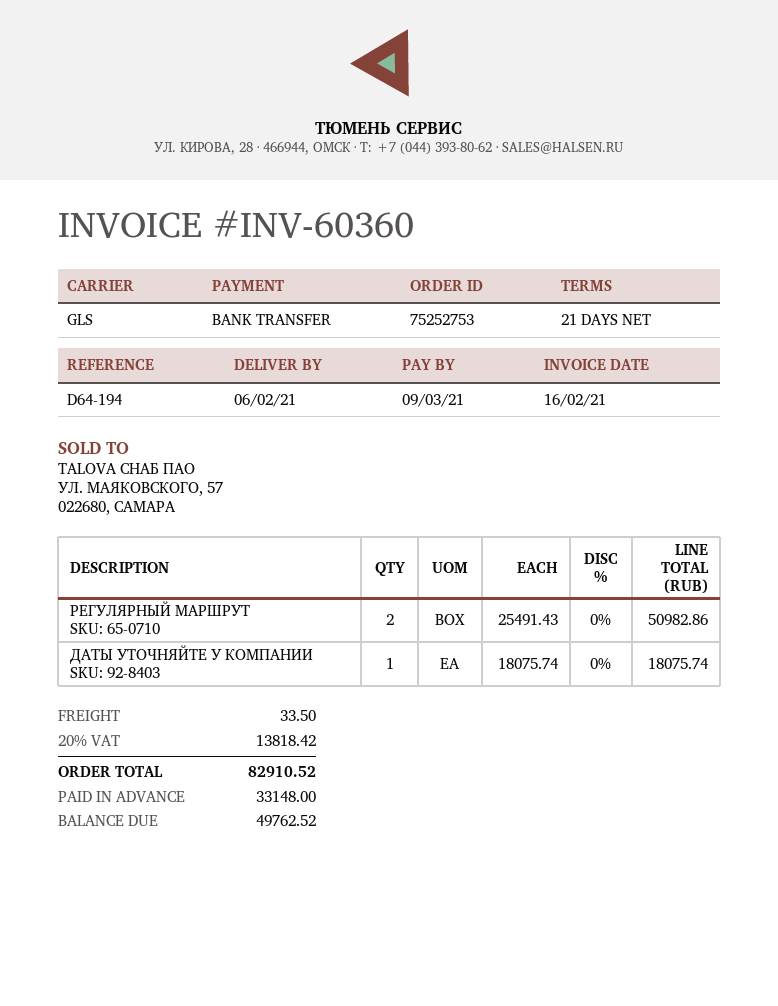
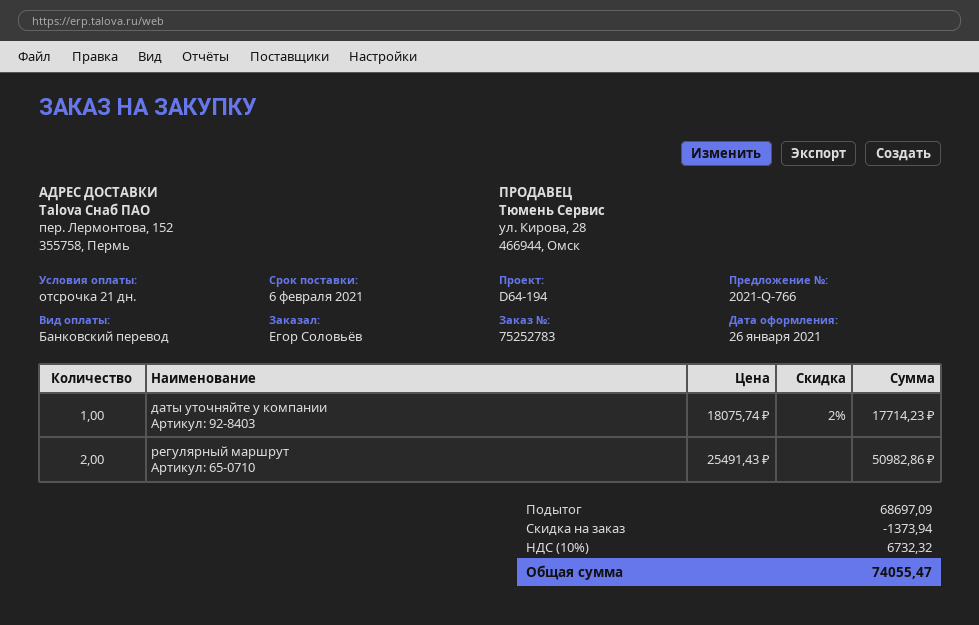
order number: 75252753 -> 75252783
ДАТЫ УТОЧНЯЙТЕ У КОМПАНИИ: 1 x 18075.74 = 18075.74 -> 1 x 18075.74 - 2% = 17714.23
discount: none -> 1373.94
shipping: 33.50 -> none
tax: 20% = 13818.42 -> 10% = 6732.32
total: 82910.52 -> 74055.47

